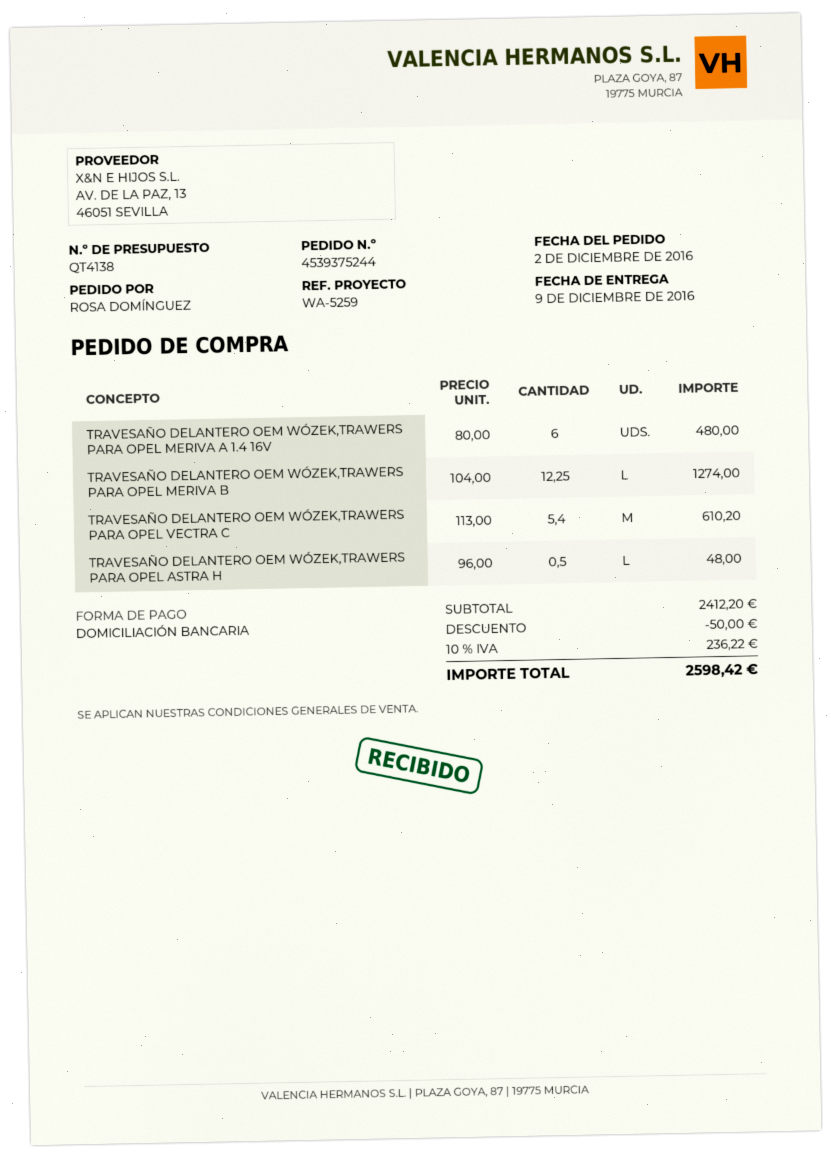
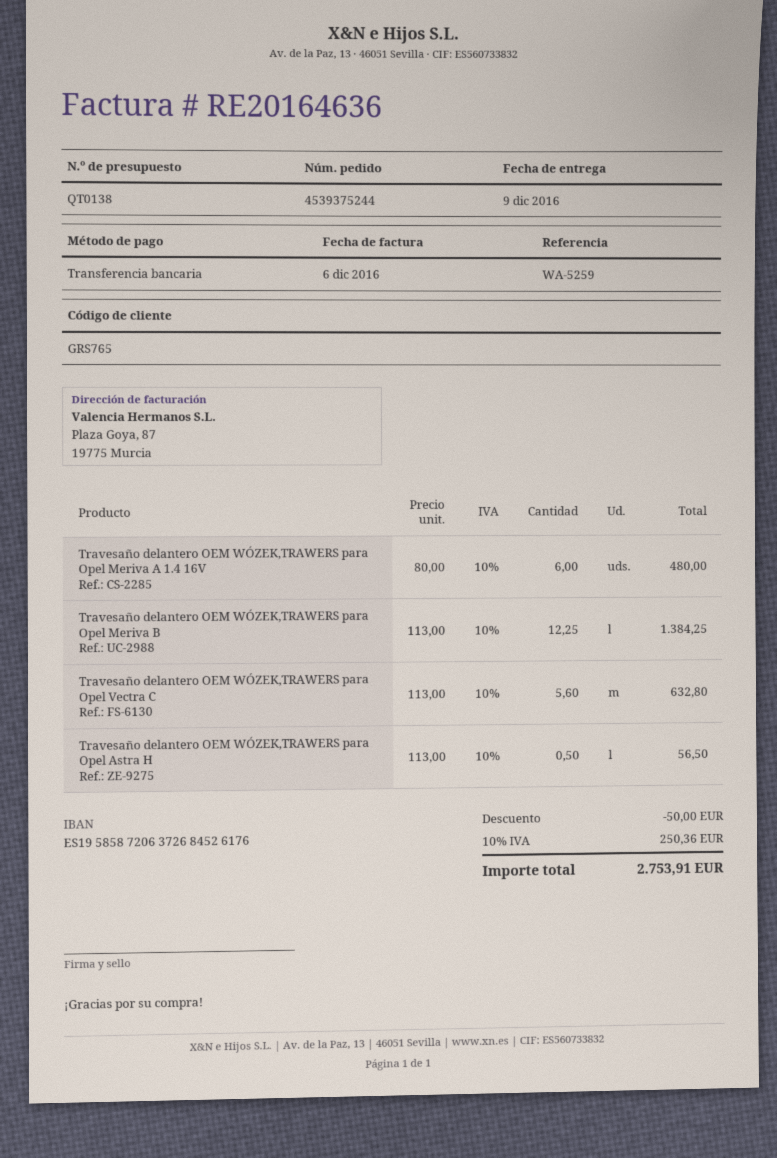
quote number: QT4138 -> QT0138
payment method: direct debit -> bank transfer
TRAVESAÑO DELANTERO OEM WÓZEK,TRAWERS PARA OPEL MERIVA B: 12.25 x 104.00 = 1274.00 -> 12.25 x 113.00 = 1384.25
TRAVESAÑO DELANTERO OEM WÓZEK,TRAWERS PARA OPEL VECTRA C: 5.4 x 113.00 = 610.20 -> 5.6 x 113.00 = 632.80
TRAVESAÑO DELANTERO OEM WÓZEK,TRAWERS PARA OPEL ASTRA H: 0.5 x 96.00 = 48.00 -> 0.5 x 113.00 = 56.50
tax: 10% = 236.22 -> 10% = 250.36
total: 2598.42 -> 2753.91

